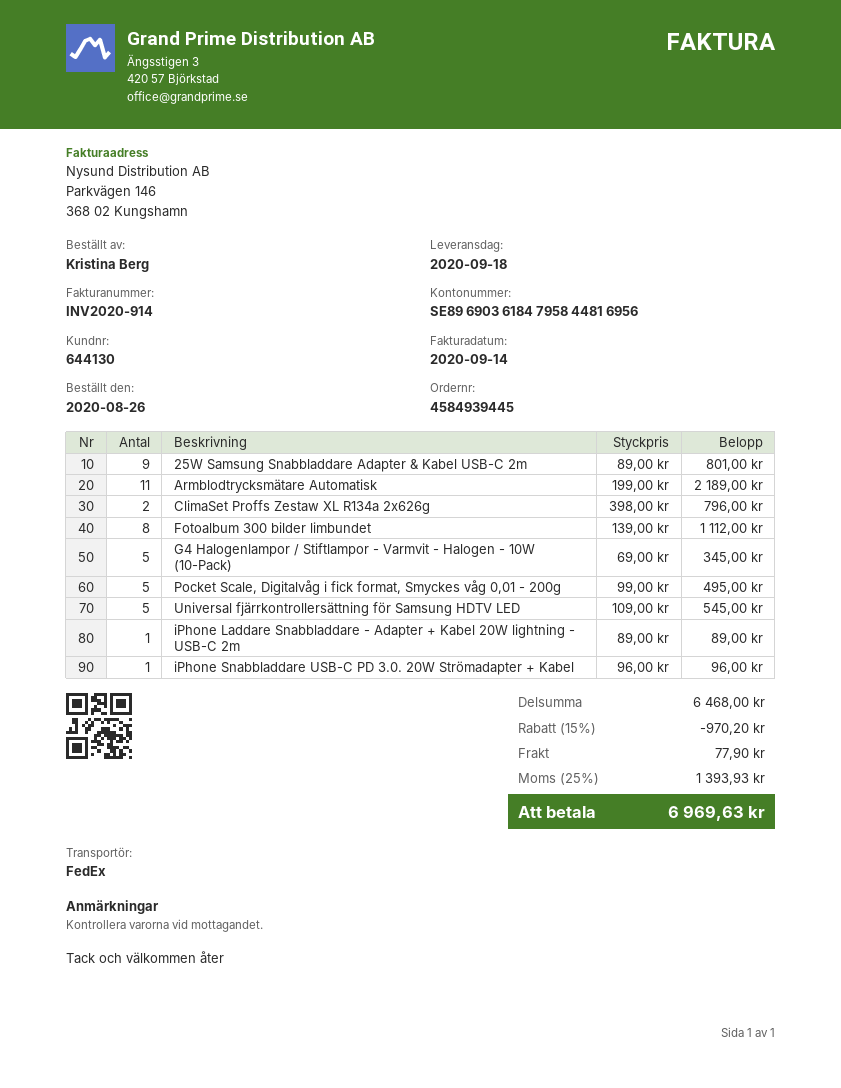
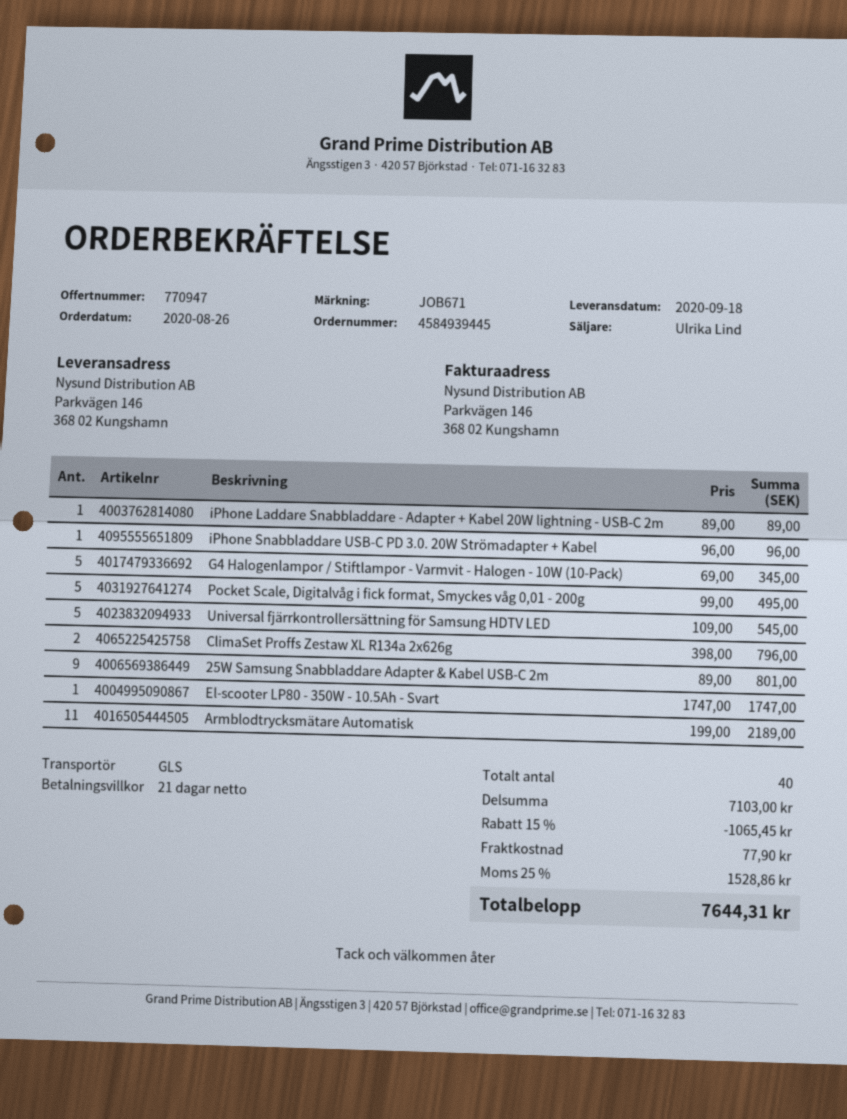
shipping method: FedEx -> GLS
Fotoalbum 300 bilder limbundet: 8 x 139.00 = 1112.00 -> none
El-scooter LP80 - 350W - 10.5Ah - Svart: none -> 1 x 1747.00 = 1747.00
subtotal: 6468.00 -> 7103.00
discount: 15% = 970.20 -> 15% = 1065.45
tax: 25% = 1393.93 -> 25% = 1528.86
total: 6969.63 -> 7644.31

